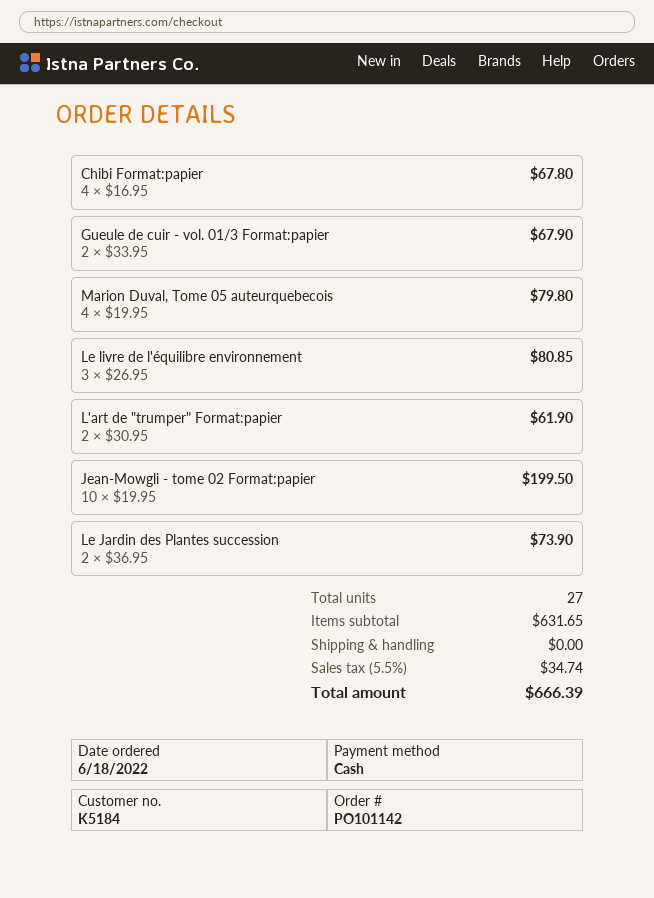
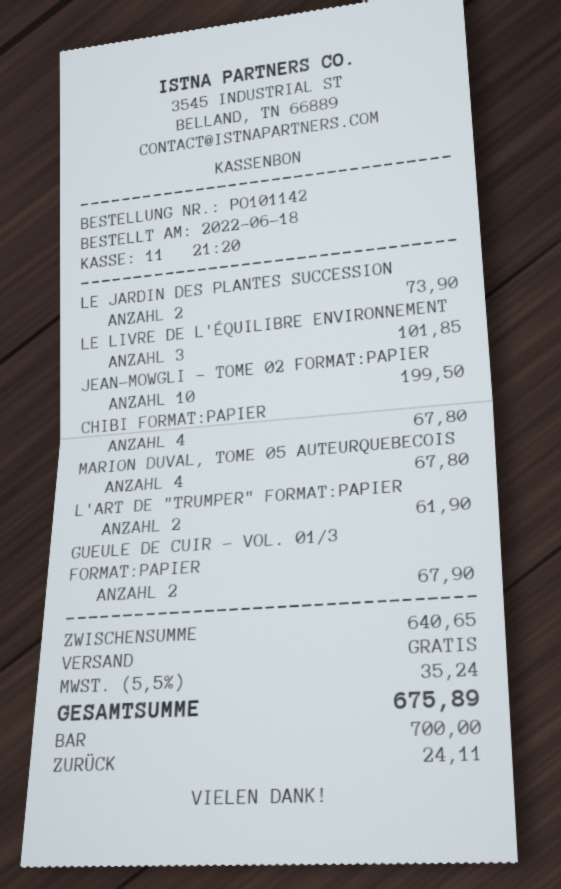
Marion Duval, Tome 05 auteurquebecois: 4 for 79.80 -> 4 for 67.80
Le livre de l'équilibre environnement: 3 for 80.85 -> 3 for 101.85
subtotal: 631.65 -> 640.65
tax: 5.5% = 34.74 -> 5.5% = 35.24
total: 666.39 -> 675.89

